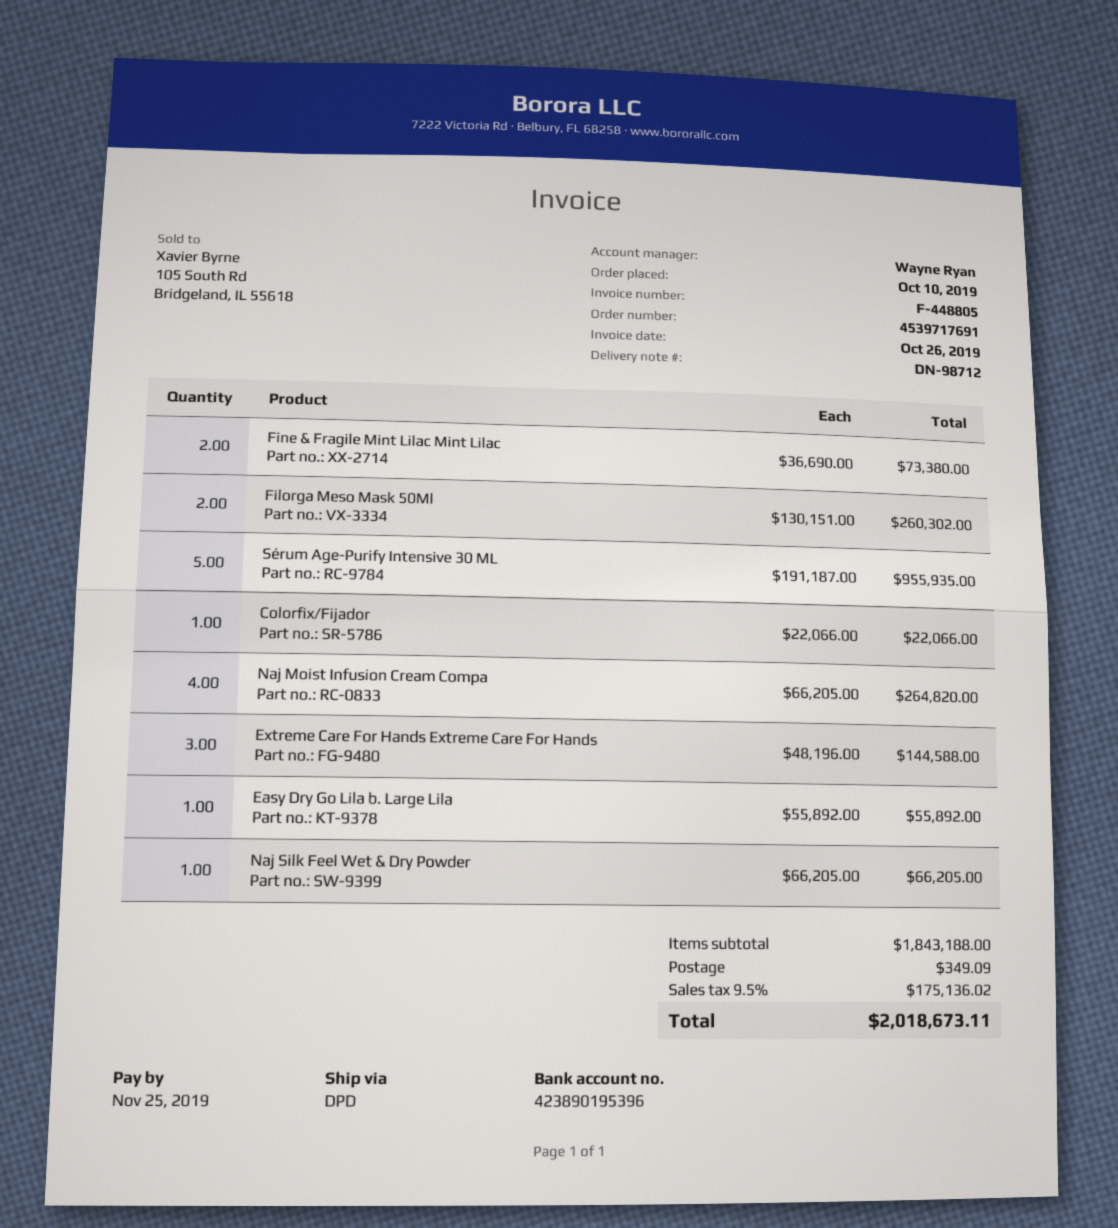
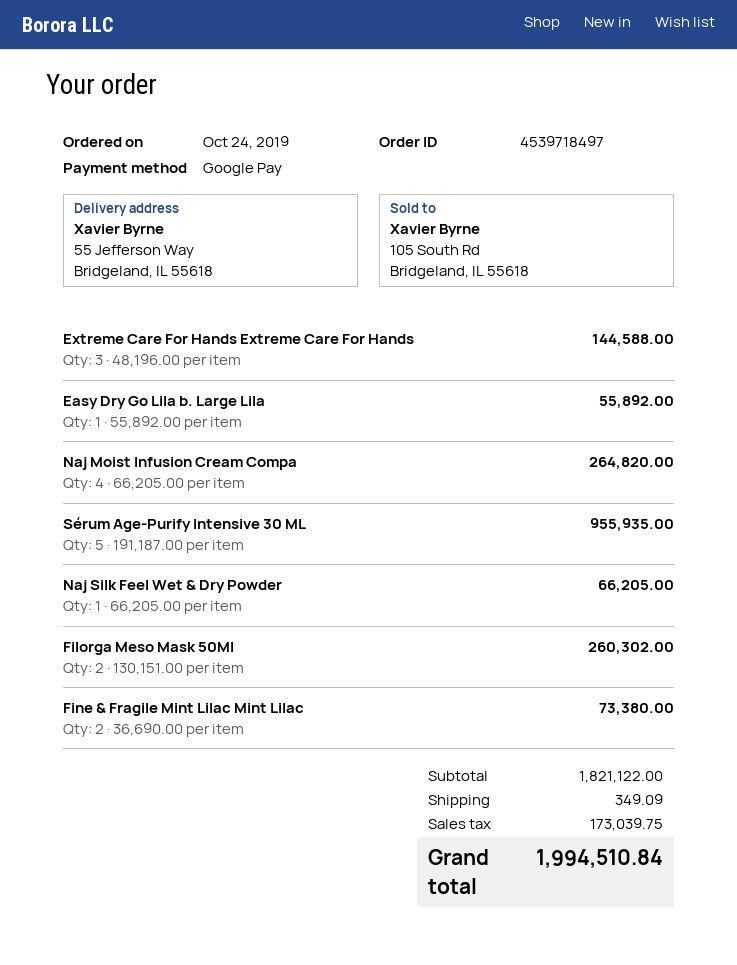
order number: 4539717691 -> 4539718497
order date: 2019-10-10 -> 2019-10-24
Colorfix/Fijador: 1 x 22066.00 = 22066.00 -> none
subtotal: 1843188.00 -> 1821122.00
tax: 175136.02 -> 173039.75
total: 2018673.11 -> 1994510.84

